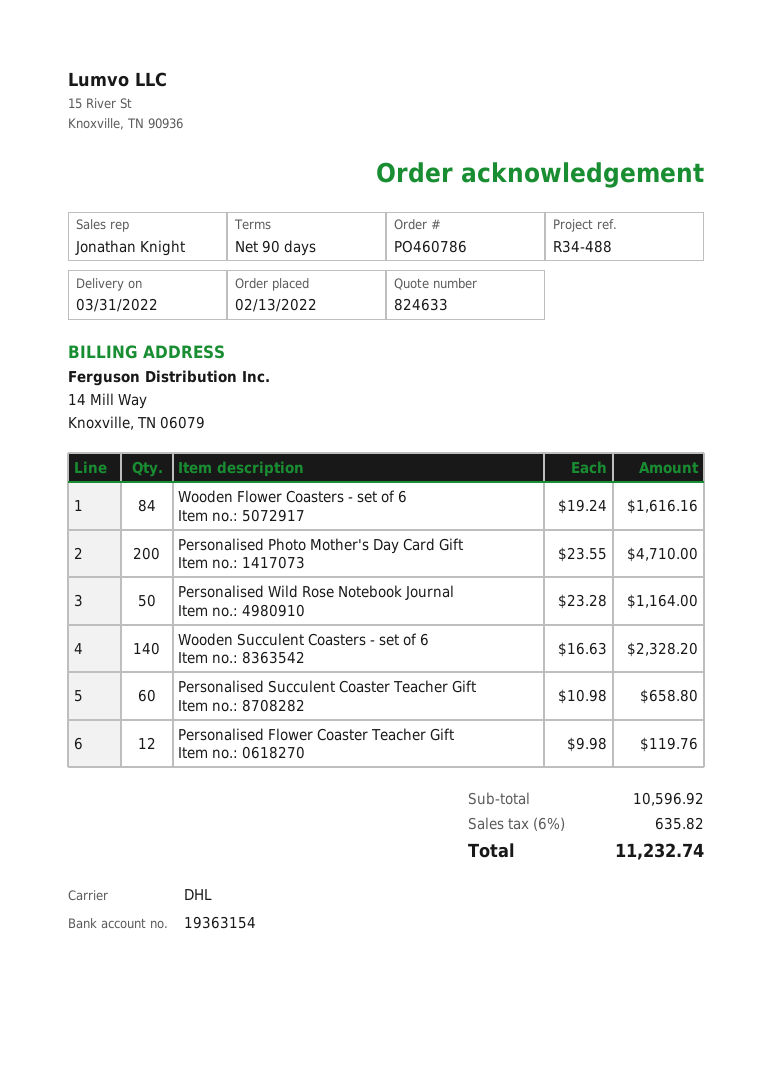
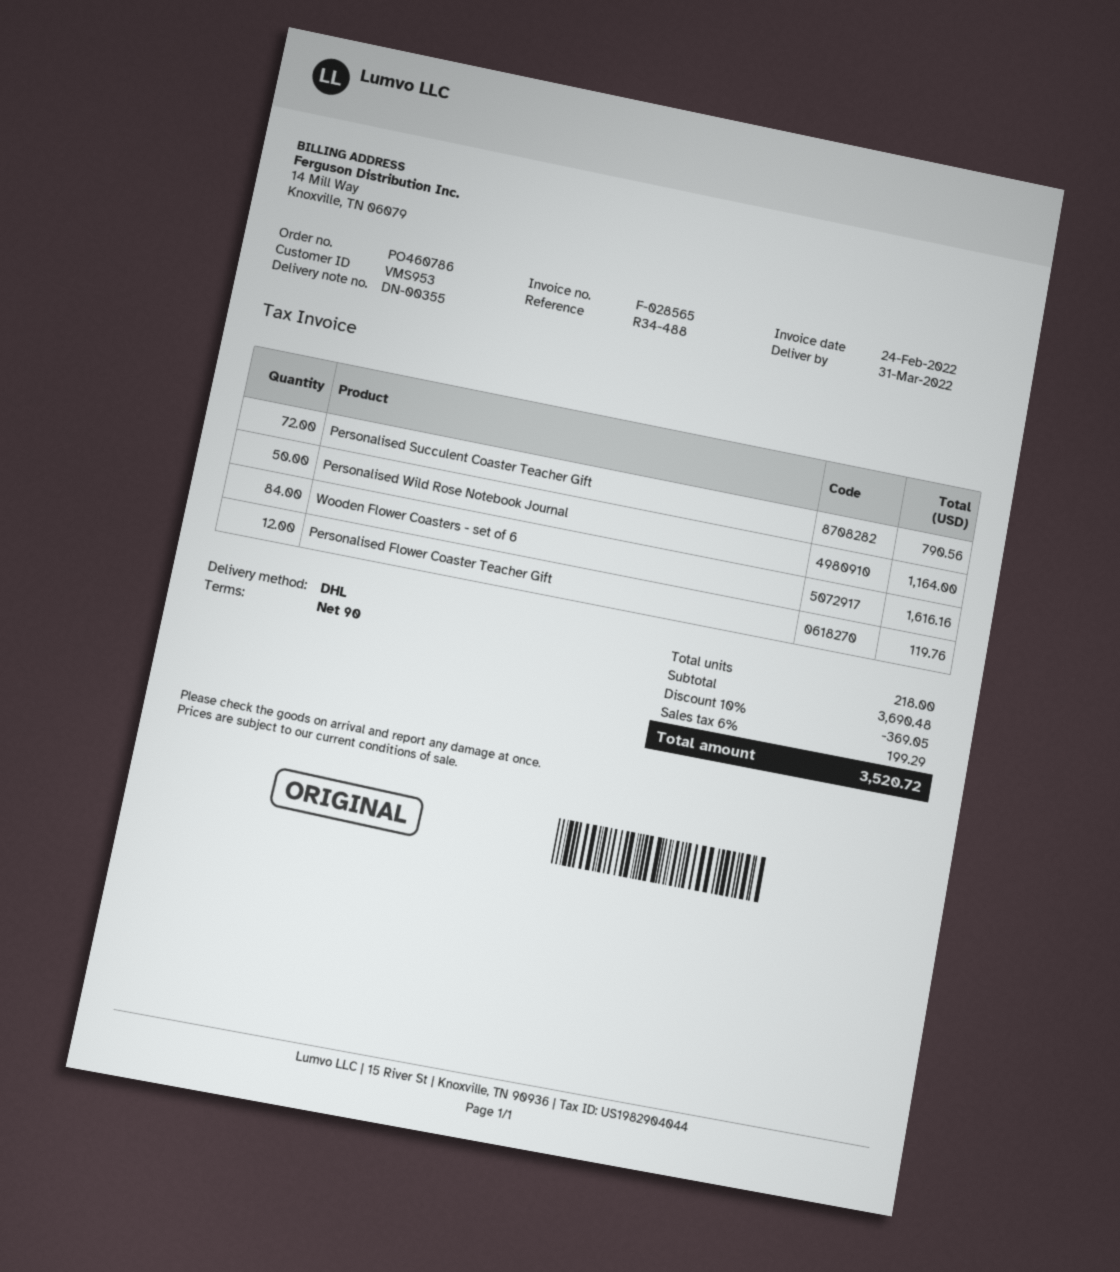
Personalised Photo Mother's Day Card Gift: 200 for 4710.00 -> none
Wooden Succulent Coasters - set of 6: 140 for 2328.20 -> none
Personalised Succulent Coaster Teacher Gift: 60 for 658.80 -> 72 for 790.56
subtotal: 10596.92 -> 3690.48
discount: none -> 10% = 369.05
tax: 6% = 635.82 -> 6% = 199.29
total: 11232.74 -> 3520.72

